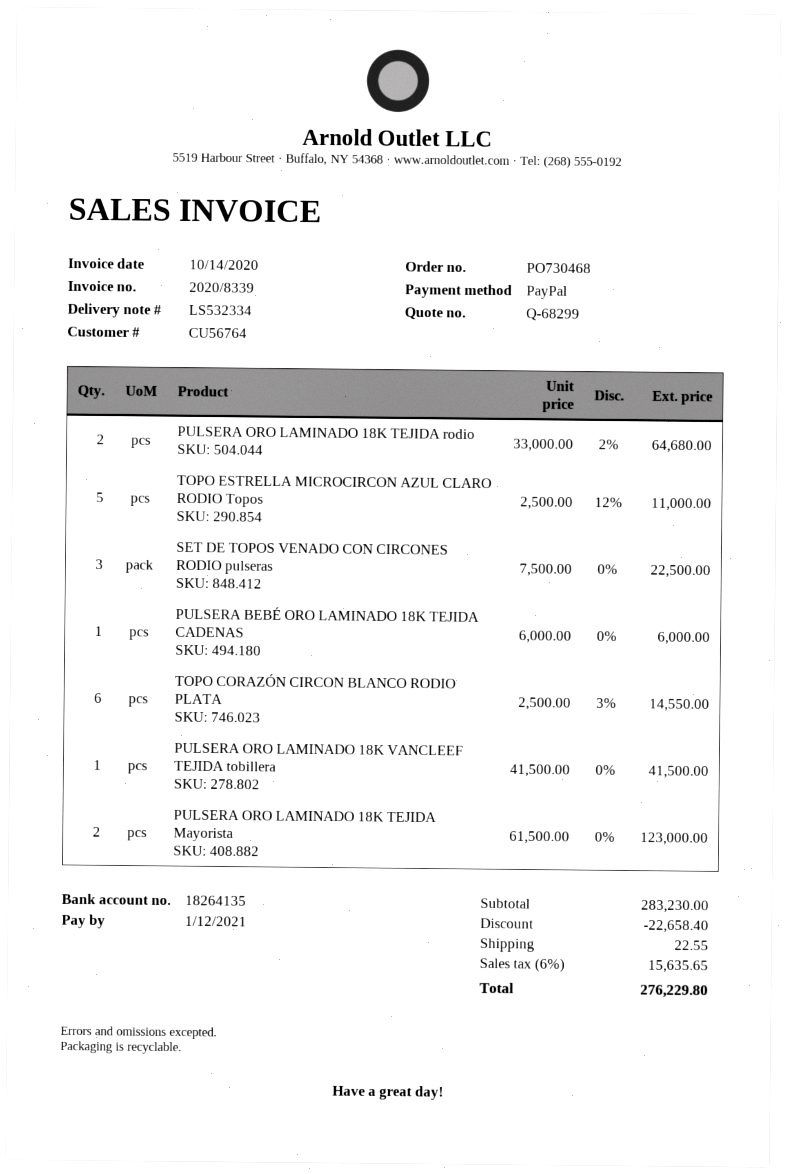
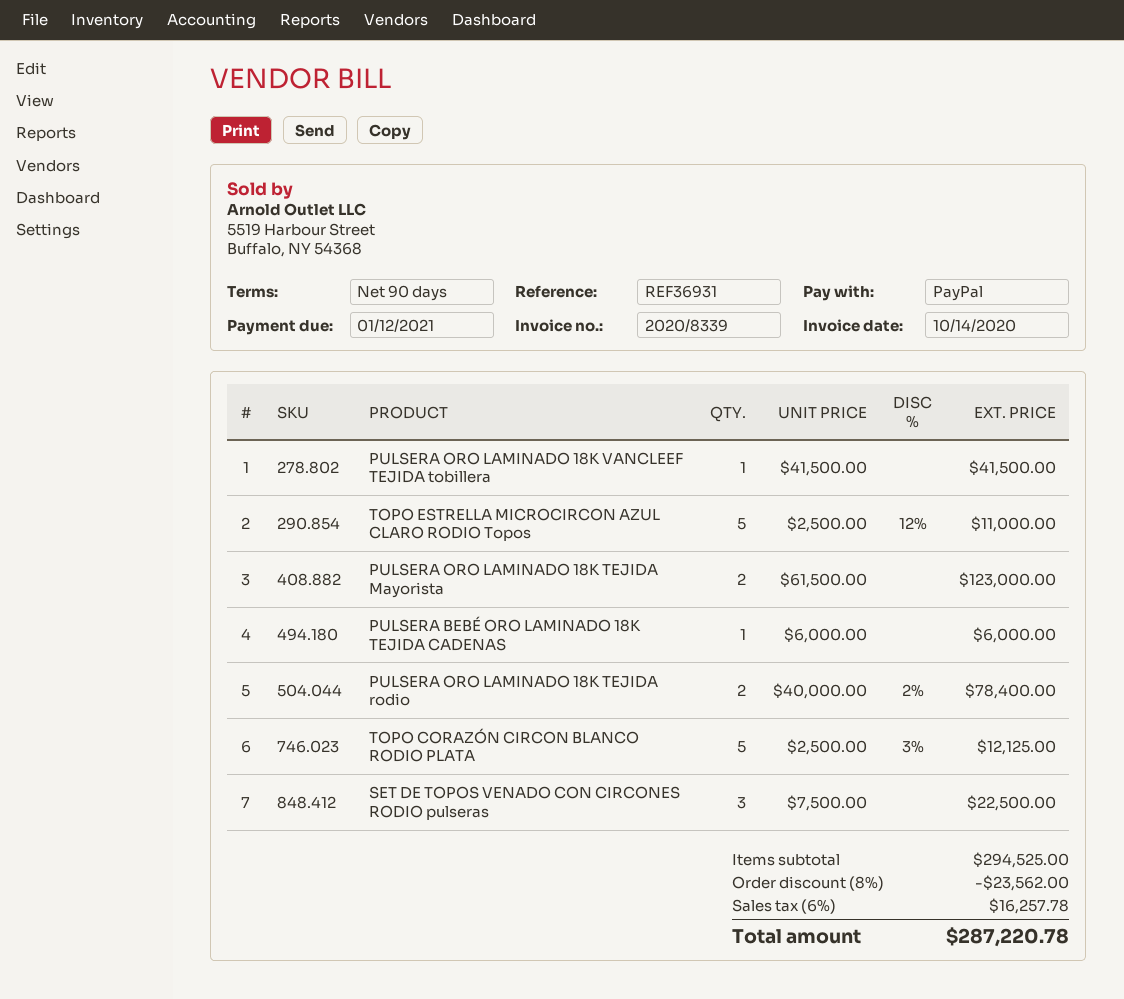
PULSERA ORO LAMINADO 18K TEJIDA rodio: 2 x 33000.00 - 2% = 64680.00 -> 2 x 40000.00 - 2% = 78400.00
TOPO CORAZÓN CIRCON BLANCO RODIO PLATA: 6 x 2500.00 - 3% = 14550.00 -> 5 x 2500.00 - 3% = 12125.00
subtotal: 283230.00 -> 294525.00
discount: 22658.40 -> 23562.00
shipping: 22.55 -> none
tax: 6% = 15635.65 -> 6% = 16257.78
total: 276229.80 -> 287220.78

